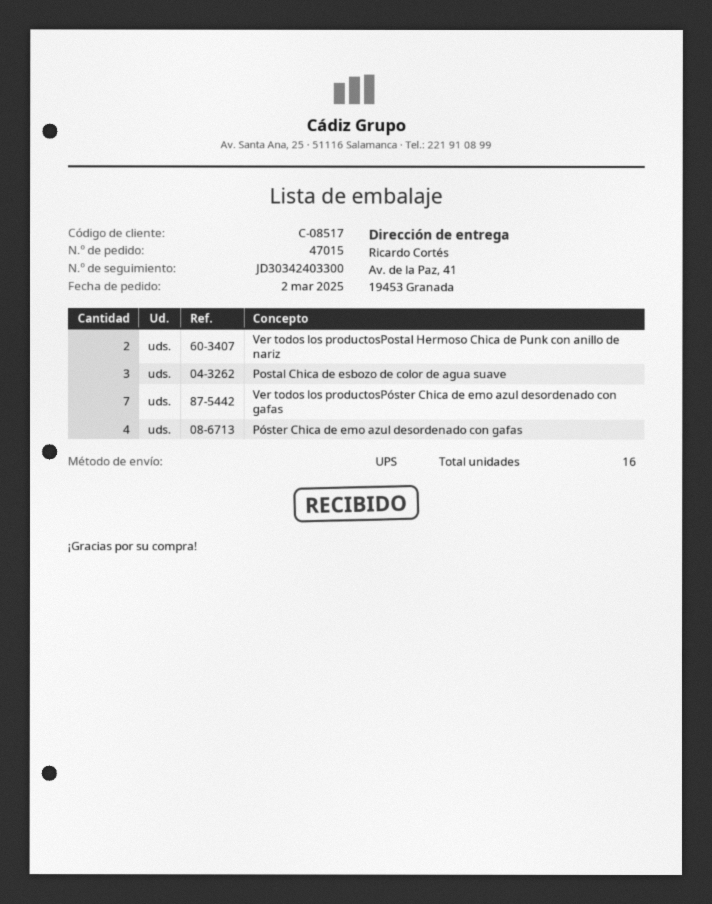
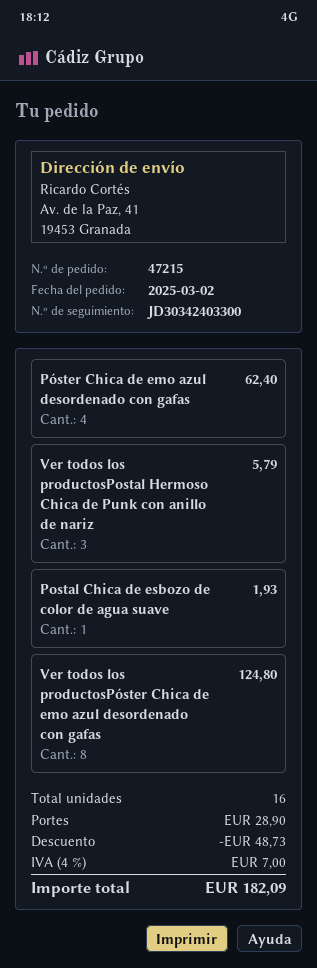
order number: 47015 -> 47215
Ver todos los productosPostal Hermoso Chica de Punk con anillo de nariz: 2 -> 3
Postal Chica de esbozo de color de agua suave: 3 -> 1
Ver todos los productosPóster Chica de emo azul desordenado con gafas: 7 -> 8

